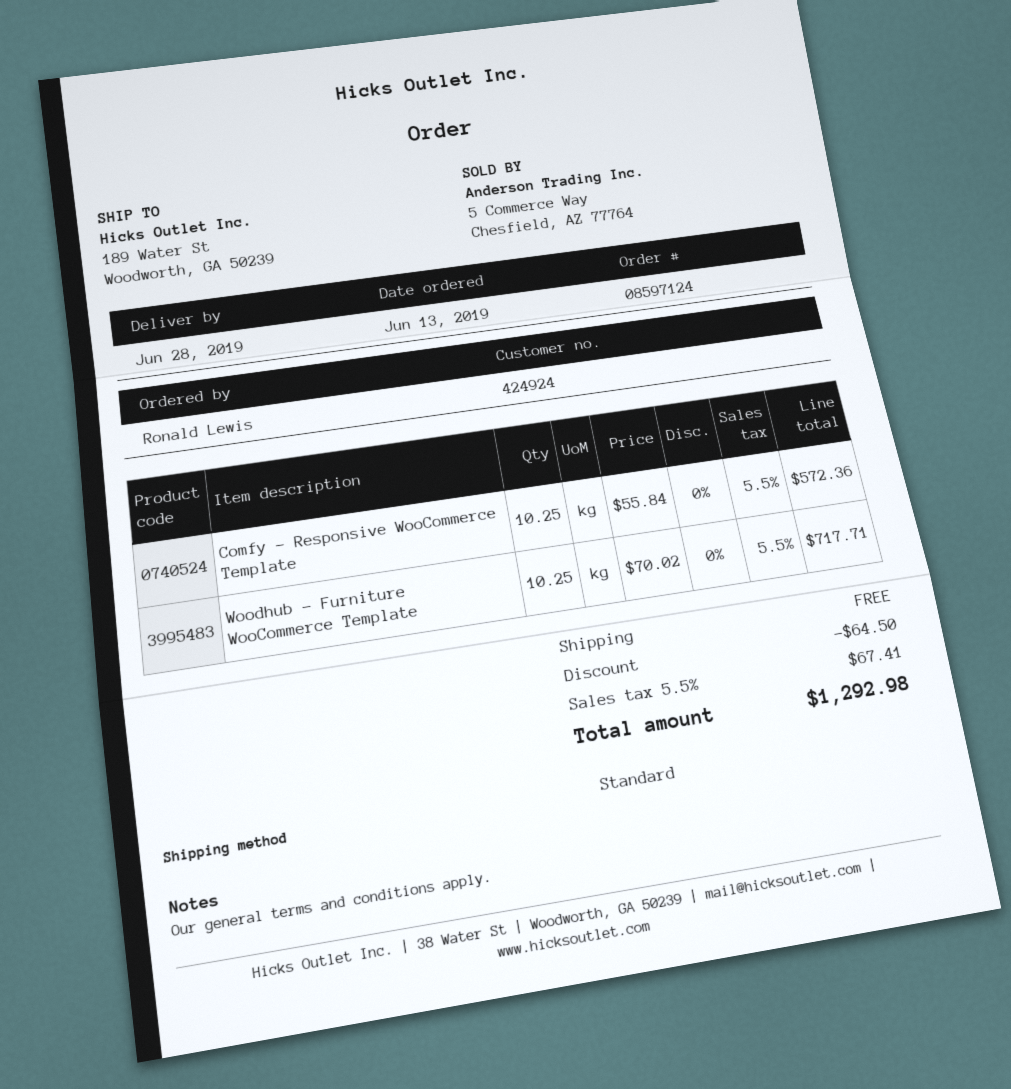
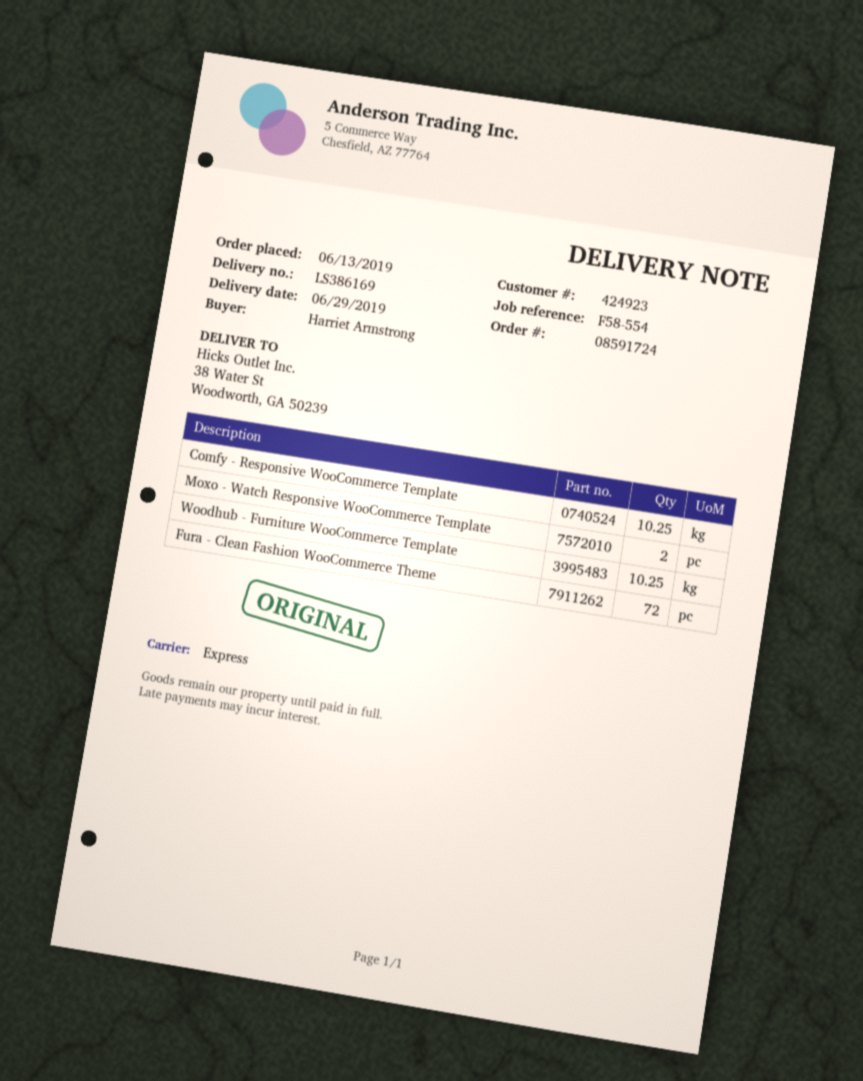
order number: 08597124 -> 08591724
delivery date: 2019-06-28 -> 2019-06-29
customer number: 424924 -> 424923
ordered by: Ronald Lewis -> Harriet Armstrong
shipping method: standard -> express
ship to: 189 Water St, Woodworth, GA 50239 -> 38 Water St, Woodworth, GA 50239
Moxo - Watch Responsive WooCommerce Template: none -> 2
Fura - Clean Fashion WooCommerce Theme: none -> 72

